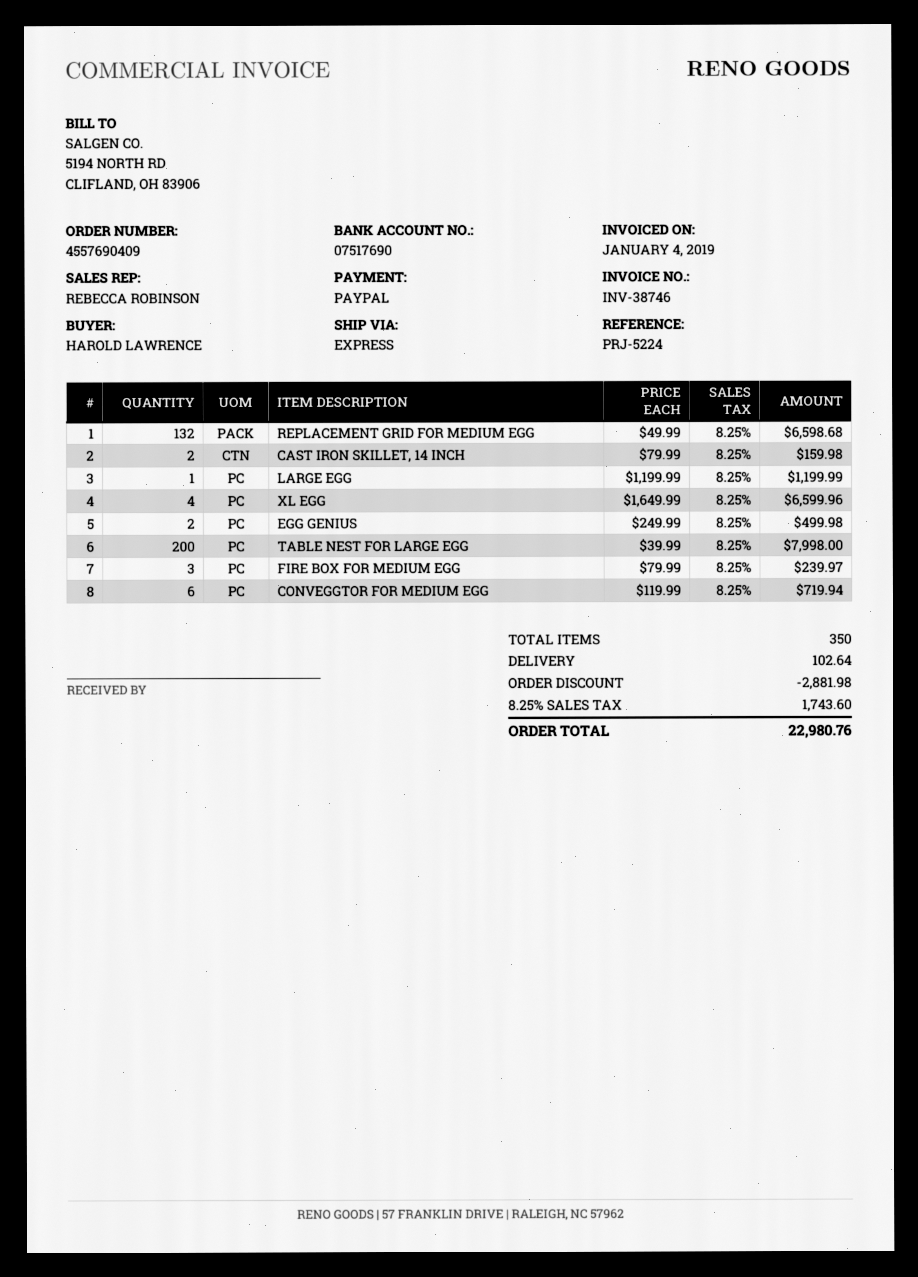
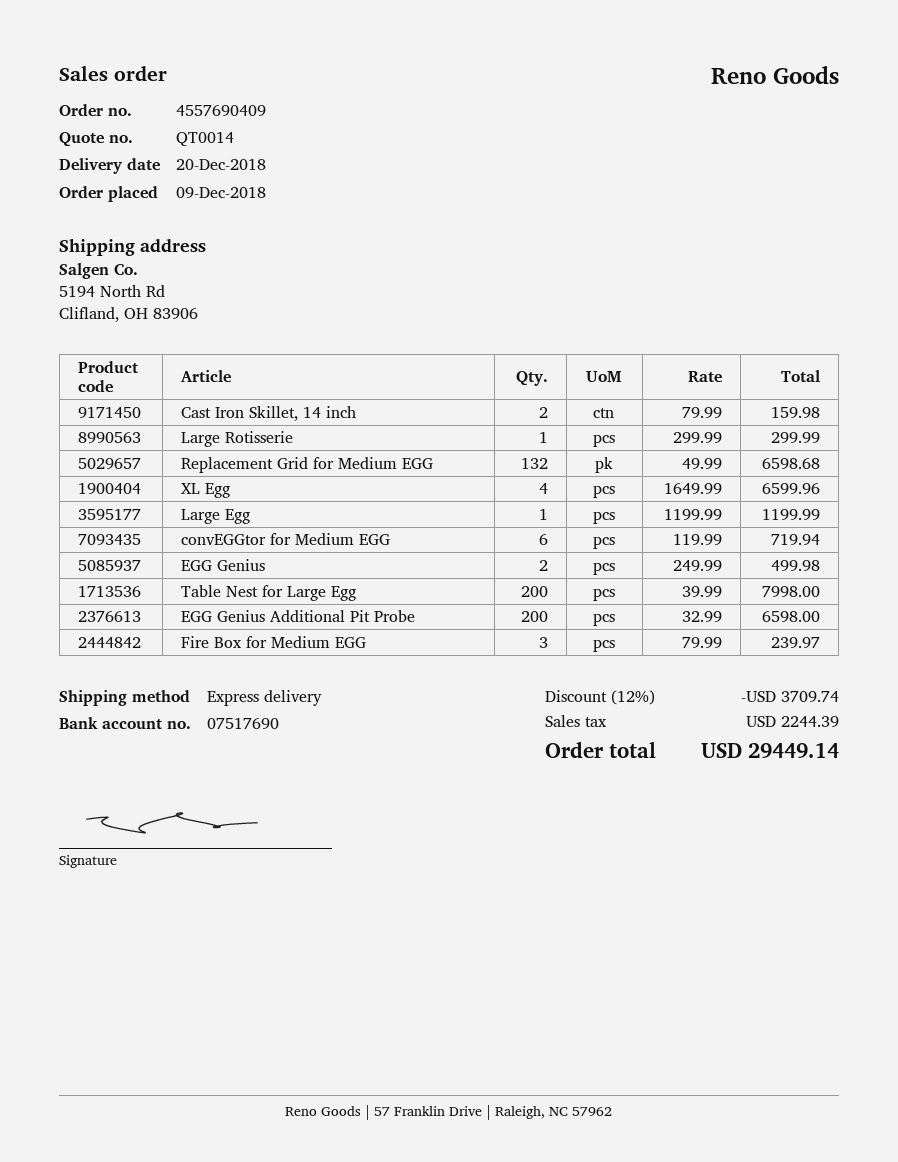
Large Rotisserie: none -> 1 x 299.99 = 299.99
EGG Genius Additional Pit Probe: none -> 200 x 32.99 = 6598.00
discount: 2881.98 -> 3709.74
shipping: 102.64 -> none
tax: 1743.60 -> 2244.39
total: 22980.76 -> 29449.14

